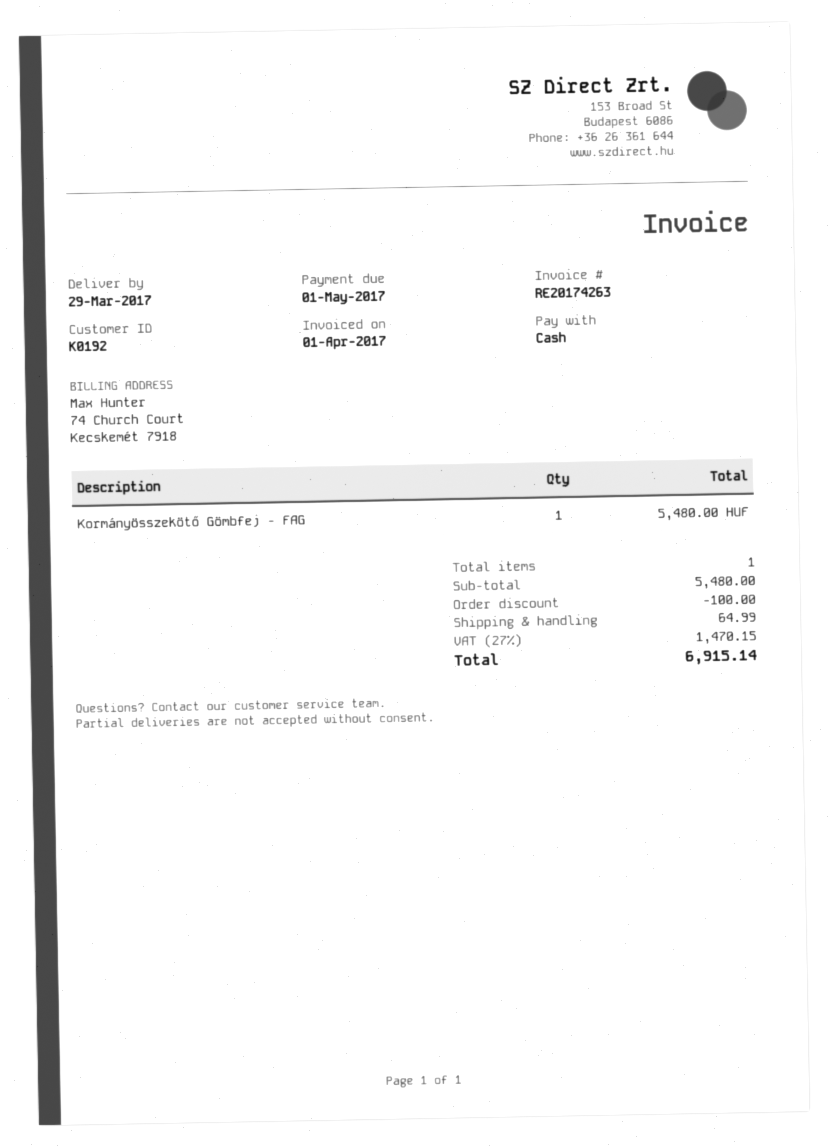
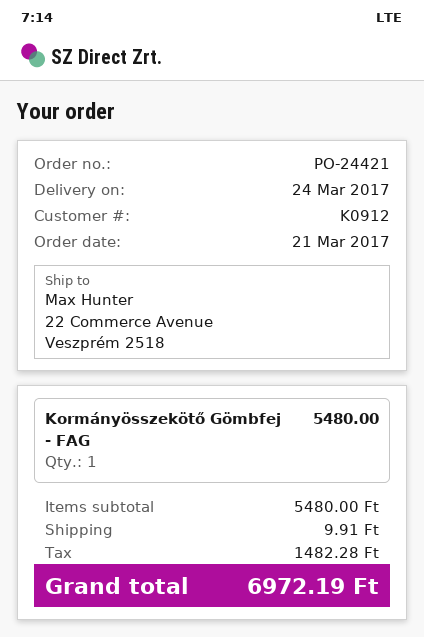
delivery date: 2017-03-29 -> 2017-03-24
customer number: K0192 -> K0912
discount: 100.00 -> none
shipping: 64.99 -> 9.91
tax: 1470.15 -> 1482.28
total: 6915.14 -> 6972.19

